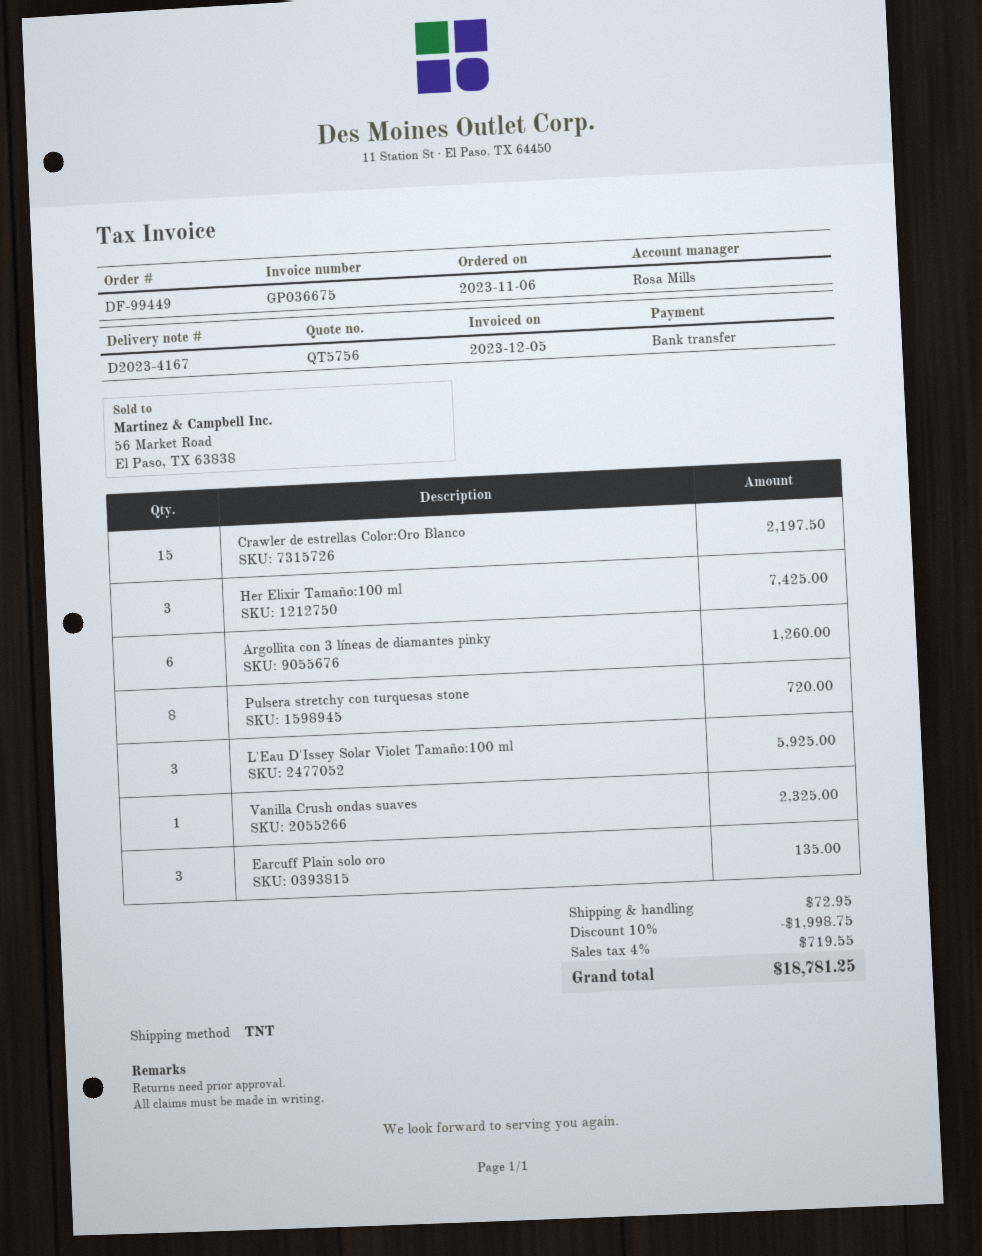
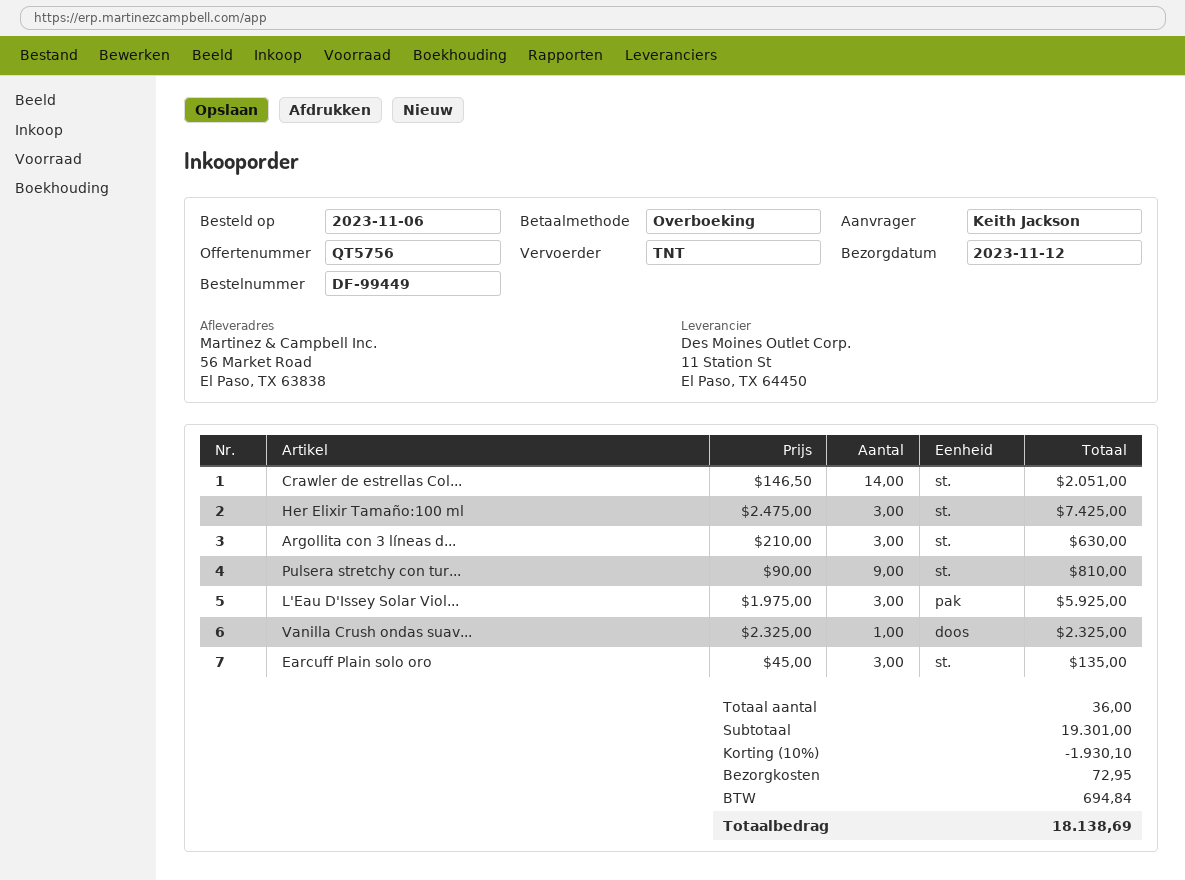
Crawler de estrellas Color:Oro Blanco: 15 for 2197.50 -> 14 for 2051.00
Argollita con 3 líneas de diamantes pinky: 6 for 1260.00 -> 3 for 630.00
Pulsera stretchy con turquesas stone: 8 for 720.00 -> 9 for 810.00
discount: 10% = 1998.75 -> 10% = 1930.10
tax: 719.55 -> 694.84
total: 18781.25 -> 18138.69

